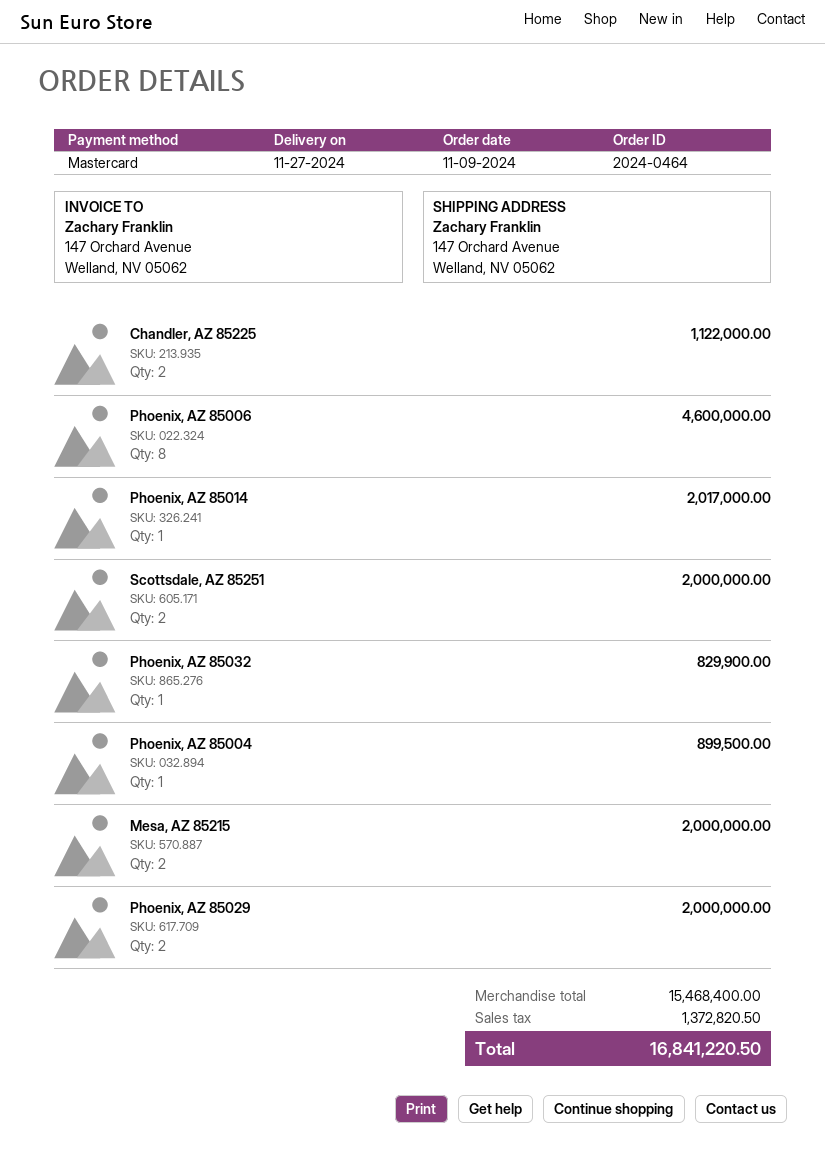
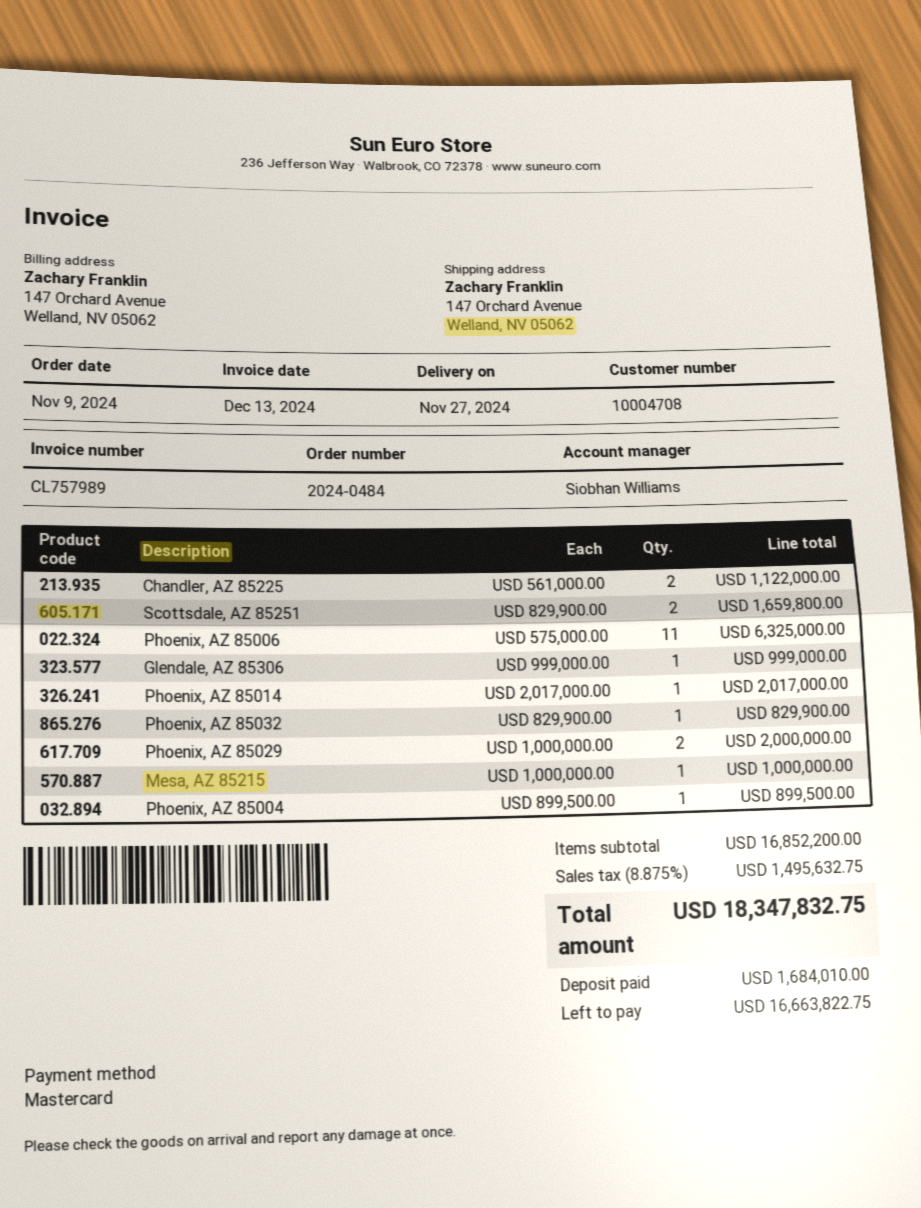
order number: 2024-0464 -> 2024-0484
Phoenix, AZ 85006: 8 for 4600000.00 -> 11 for 6325000.00
Scottsdale, AZ 85251: 2 for 2000000.00 -> 2 for 1659800.00
Mesa, AZ 85215: 2 for 2000000.00 -> 1 for 1000000.00
Glendale, AZ 85306: none -> 1 for 999000.00
subtotal: 15468400.00 -> 16852200.00
tax: 1372820.50 -> 1495632.75
total: 16841220.50 -> 18347832.75

